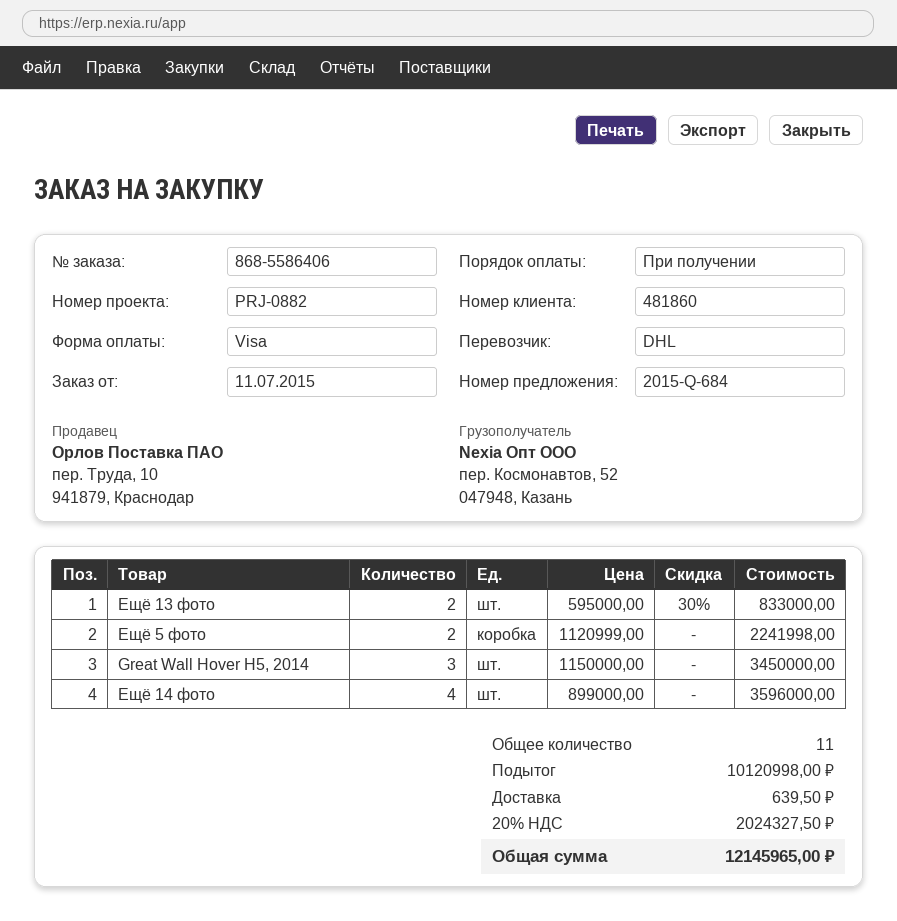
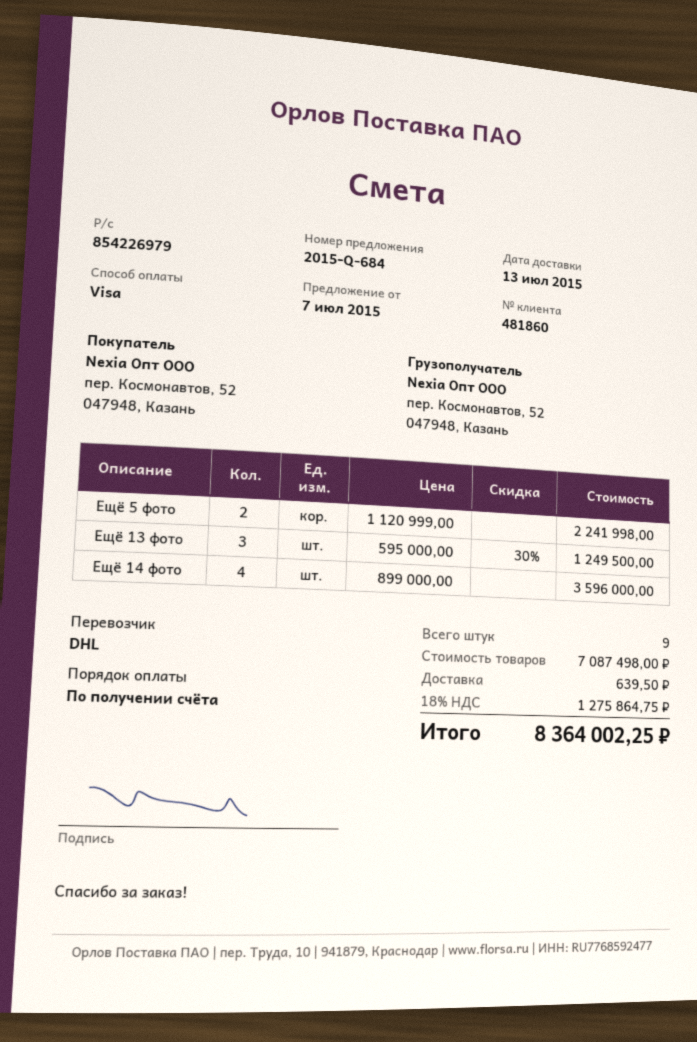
Ещё 13 фото: 2 x 595000.00 - 30% = 833000.00 -> 3 x 595000.00 - 30% = 1249500.00
Great Wall Hover H5, 2014: 3 x 1150000.00 = 3450000.00 -> none
total quantity: 11 -> 9
subtotal: 10120998.00 -> 7087498.00
tax: 20% = 2024327.50 -> 18% = 1275864.75
total: 12145965.00 -> 8364002.25

